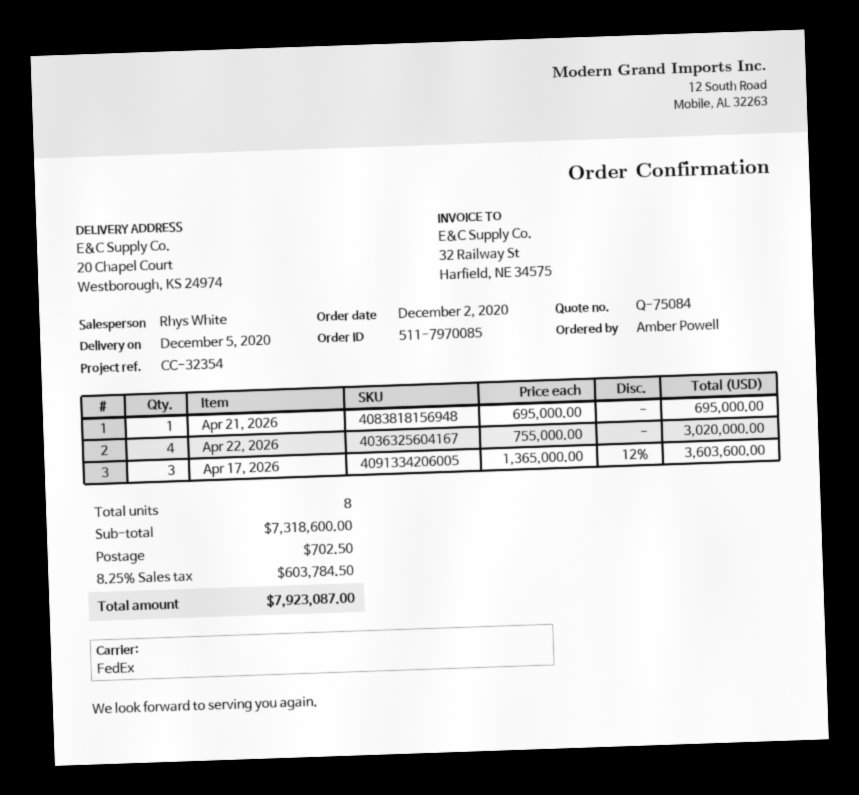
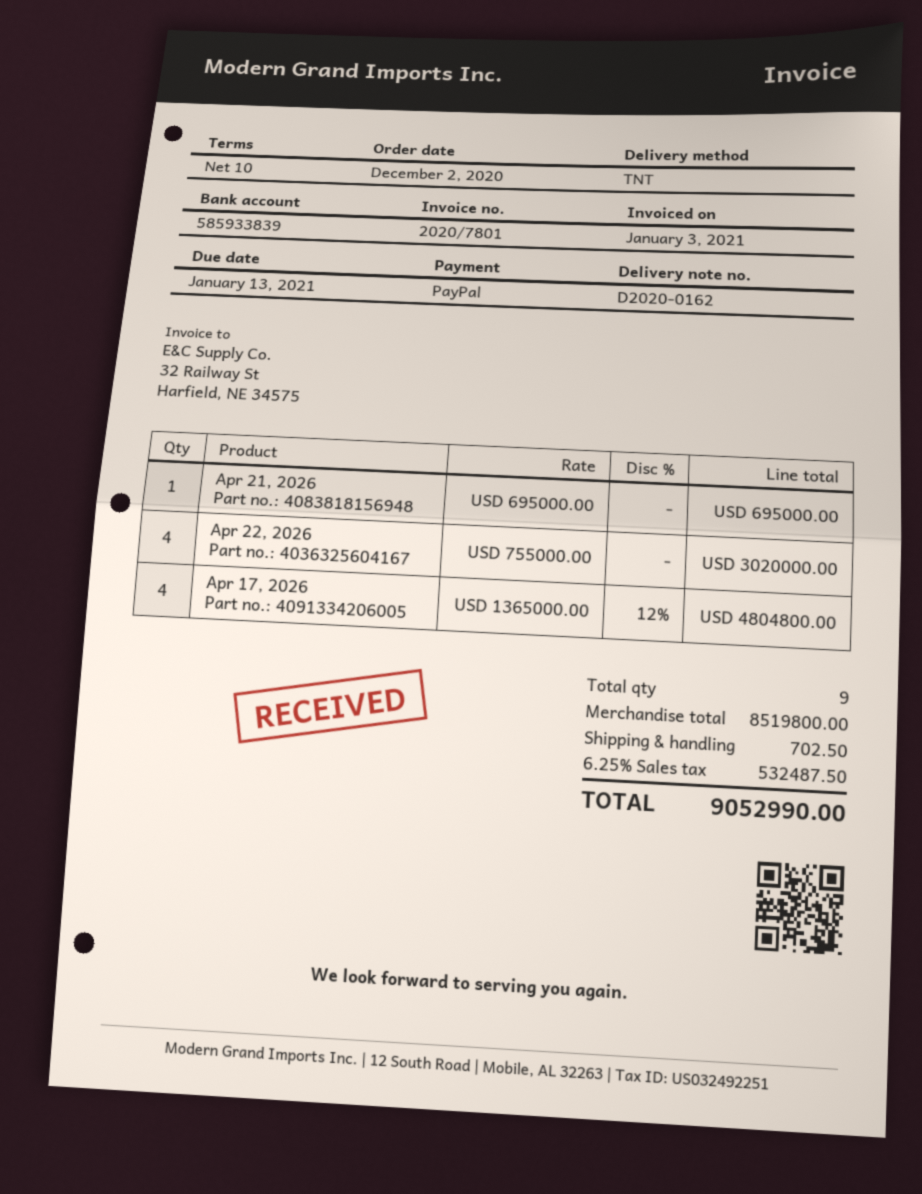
shipping method: FedEx -> TNT
Apr 17, 2026: 3 x 1365000.00 - 12% = 3603600.00 -> 4 x 1365000.00 - 12% = 4804800.00
total quantity: 8 -> 9
subtotal: 7318600.00 -> 8519800.00
tax: 8.25% = 603784.50 -> 6.25% = 532487.50
total: 7923087.00 -> 9052990.00

